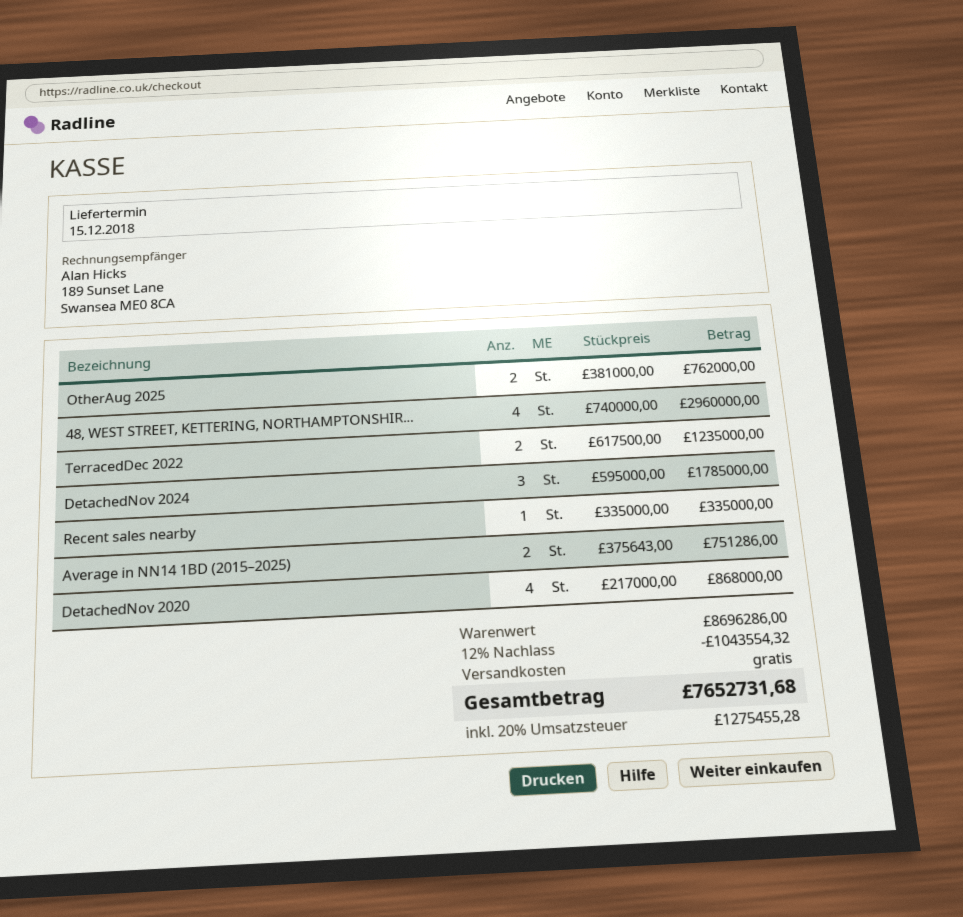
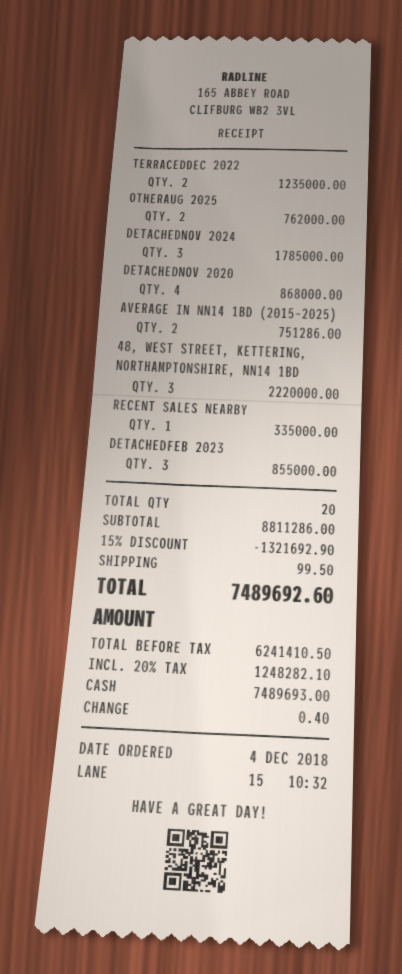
48, WEST STREET, KETTERING, NORTHAMPTONSHIR...: 4 for 2960000.00 -> 3 for 2220000.00
DETACHEDFEB 2023: none -> 3 for 855000.00
subtotal: 8696286.00 -> 8811286.00
discount: 12% = 1043554.32 -> 15% = 1321692.90
shipping: 0.00 -> 99.50
tax: 20% = 1275455.28 -> 20% = 1248282.10
total: 7652731.68 -> 7489692.60

